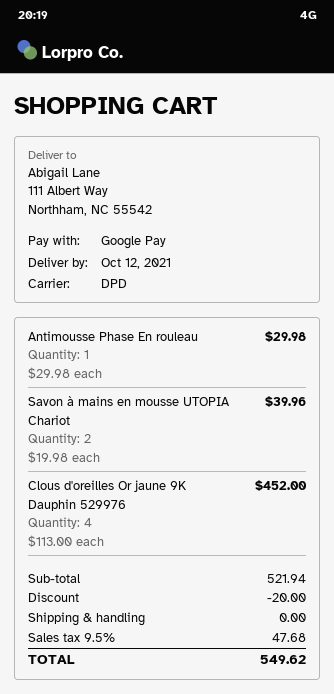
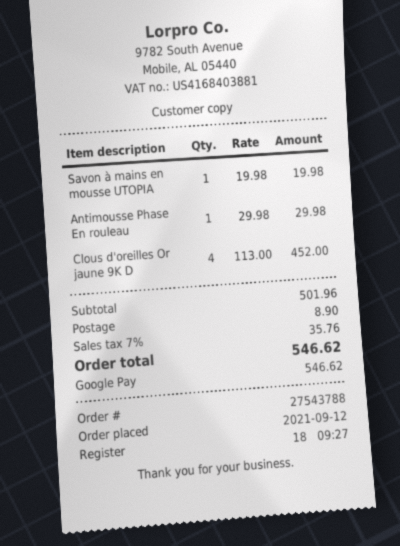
Savon à mains en mousse UTOPIA Chariot: 2 x 19.98 = 39.96 -> 1 x 19.98 = 19.98
subtotal: 521.94 -> 501.96
discount: 20.00 -> none
shipping: 0.00 -> 8.90
tax: 9.5% = 47.68 -> 7% = 35.76
total: 549.62 -> 546.62

